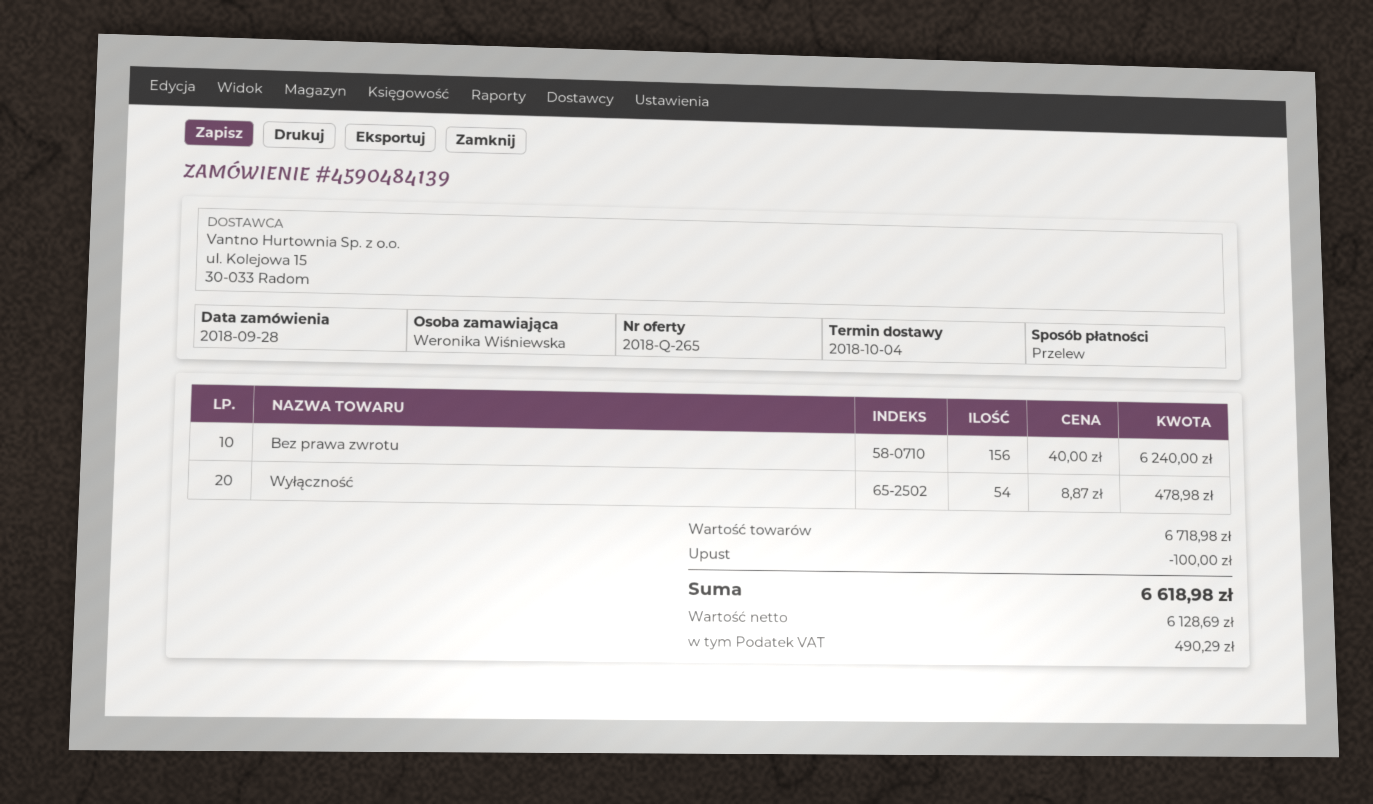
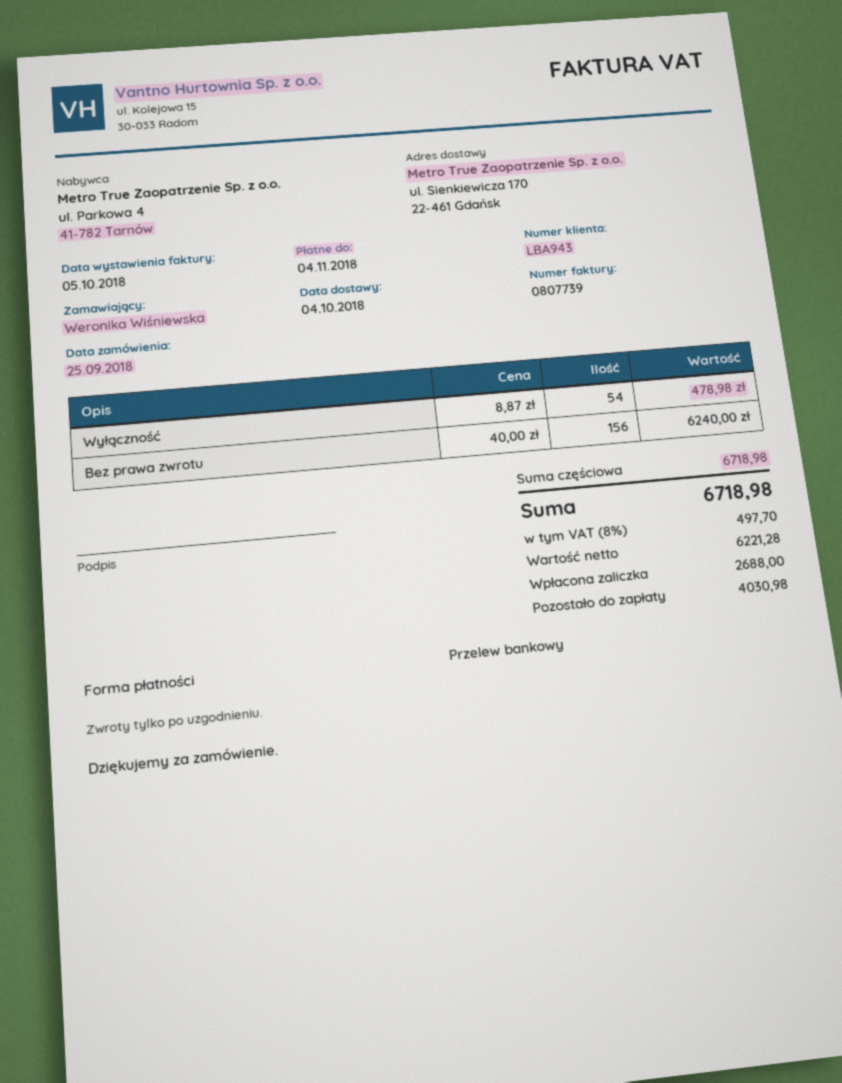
order date: 2018-09-28 -> 2018-09-25
discount: 100.00 -> none
net: 6128.69 -> 6221.28
tax: 490.29 -> 497.70
total: 6618.98 -> 6718.98

